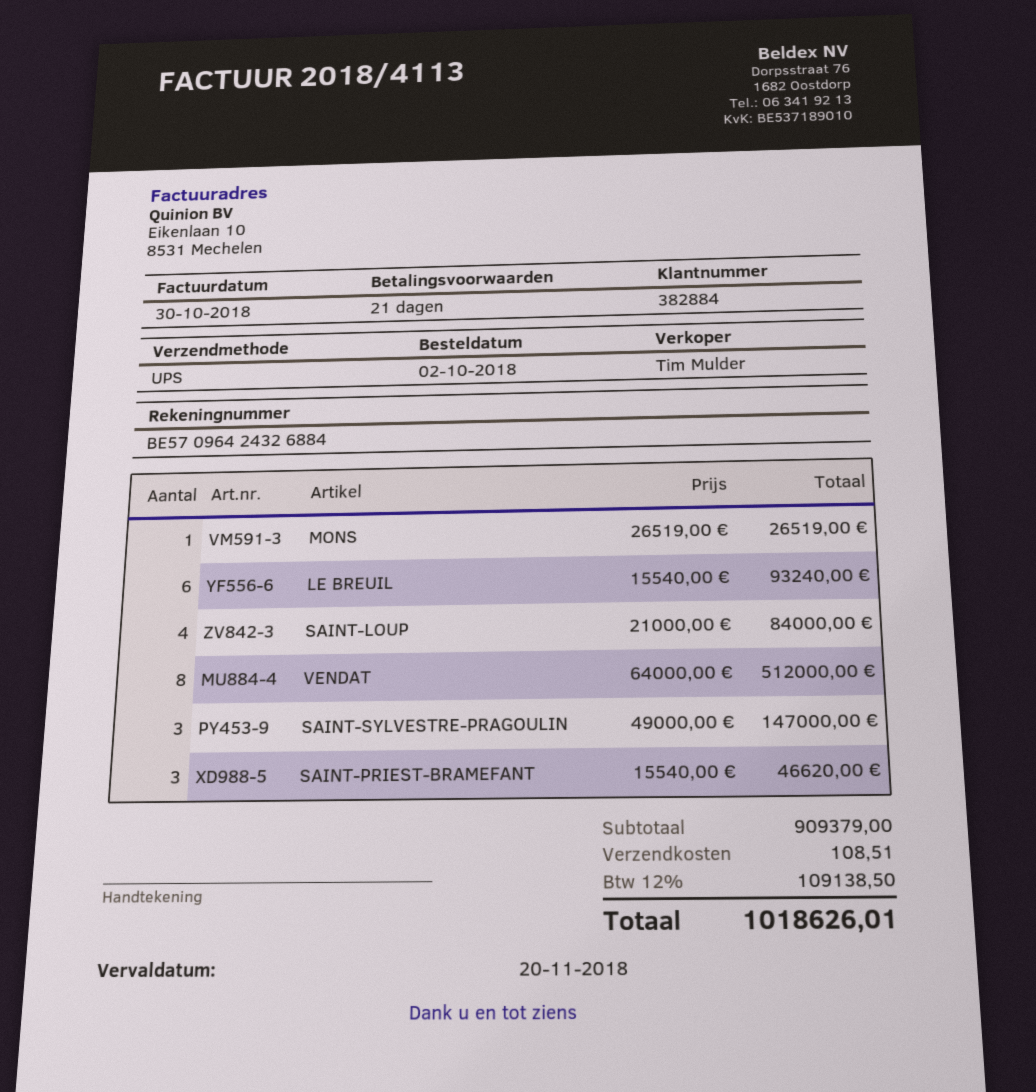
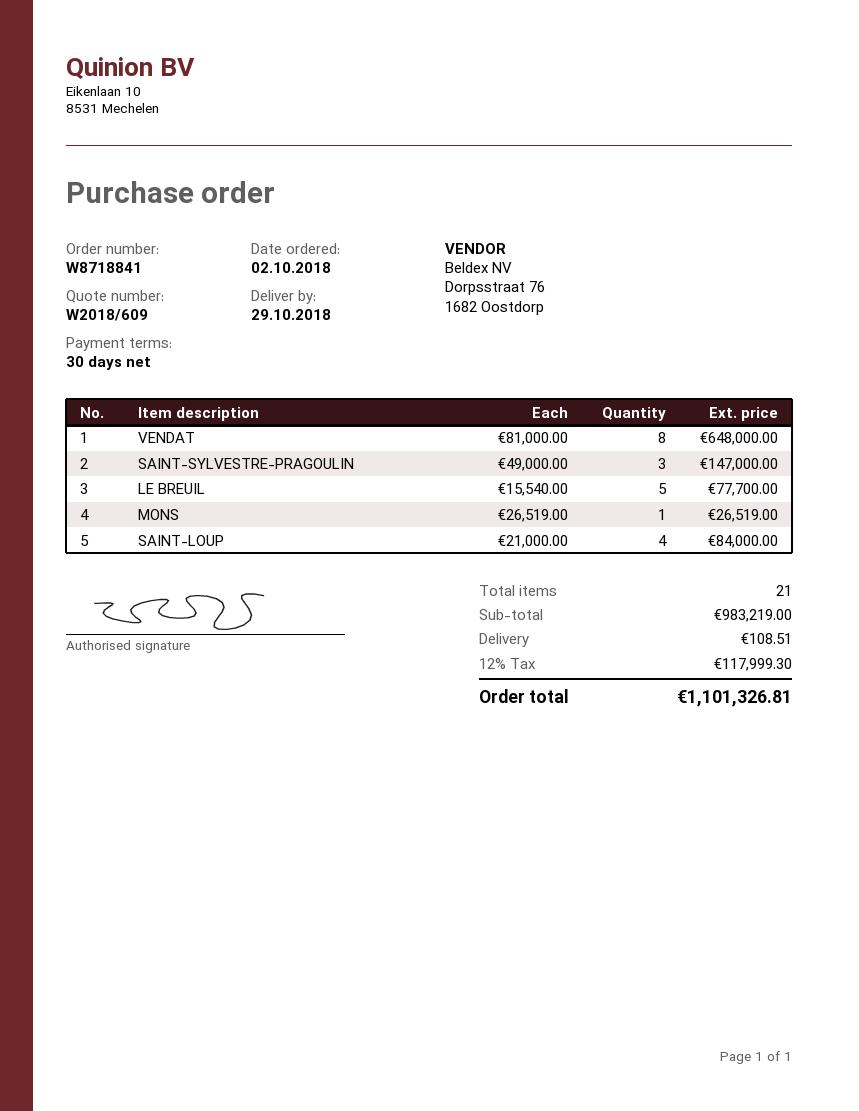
payment terms: 21 days -> 30 days
LE BREUIL: 6 x 15540.00 = 93240.00 -> 5 x 15540.00 = 77700.00
VENDAT: 8 x 64000.00 = 512000.00 -> 8 x 81000.00 = 648000.00
SAINT-PRIEST-BRAMEFANT: 3 x 15540.00 = 46620.00 -> none
subtotal: 909379.00 -> 983219.00
tax: 12% = 109138.50 -> 12% = 117999.30
total: 1018626.01 -> 1101326.81

